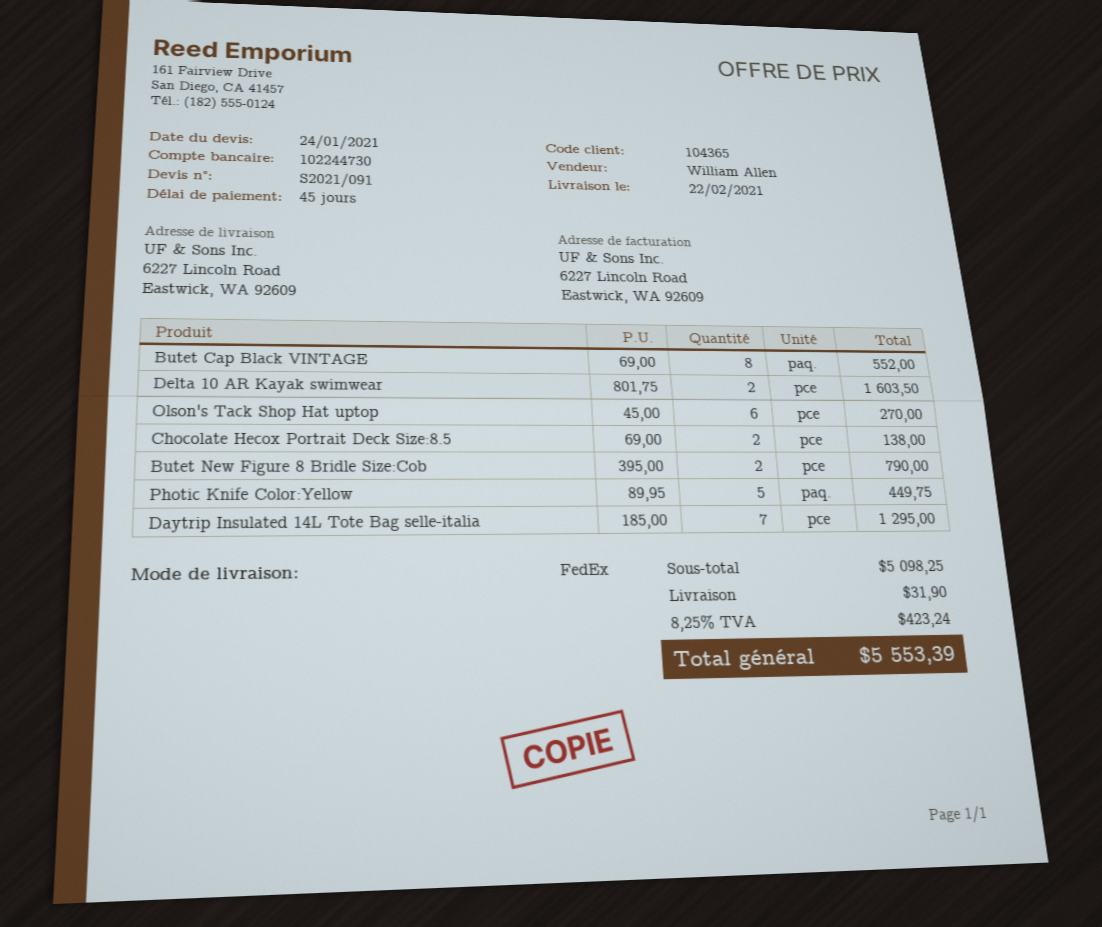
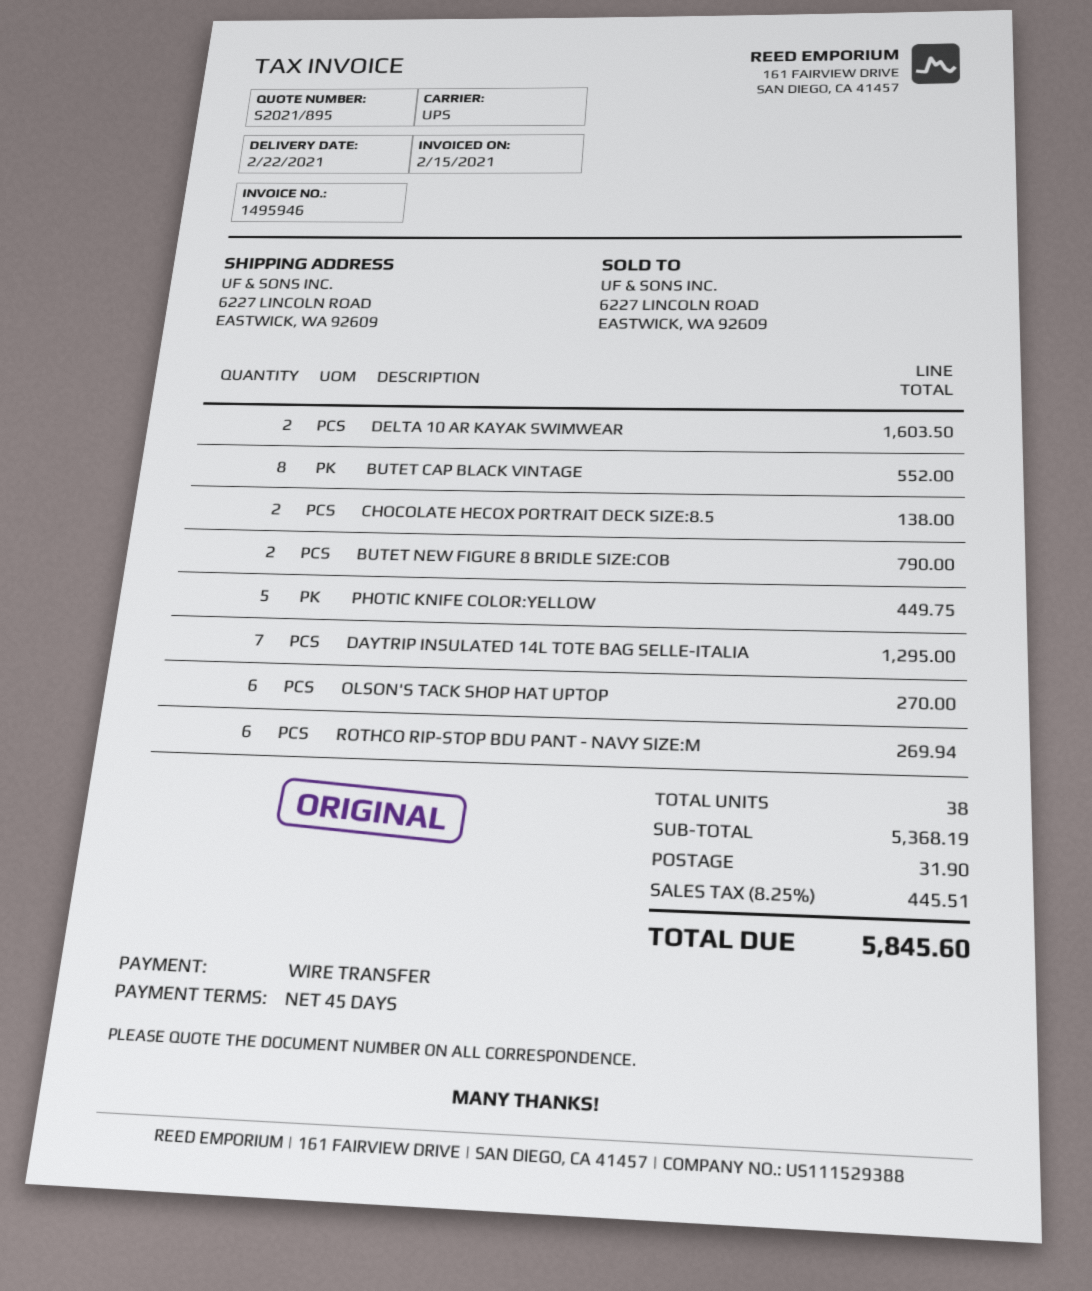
quote number: S2021/091 -> S2021/895
shipping method: FedEx -> UPS
ROTHCO RIP-STOP BDU PANT - NAVY SIZE:M: none -> 6 for 269.94
subtotal: 5098.25 -> 5368.19
tax: 8.25% = 423.24 -> 8.25% = 445.51
total: 5553.39 -> 5845.60

